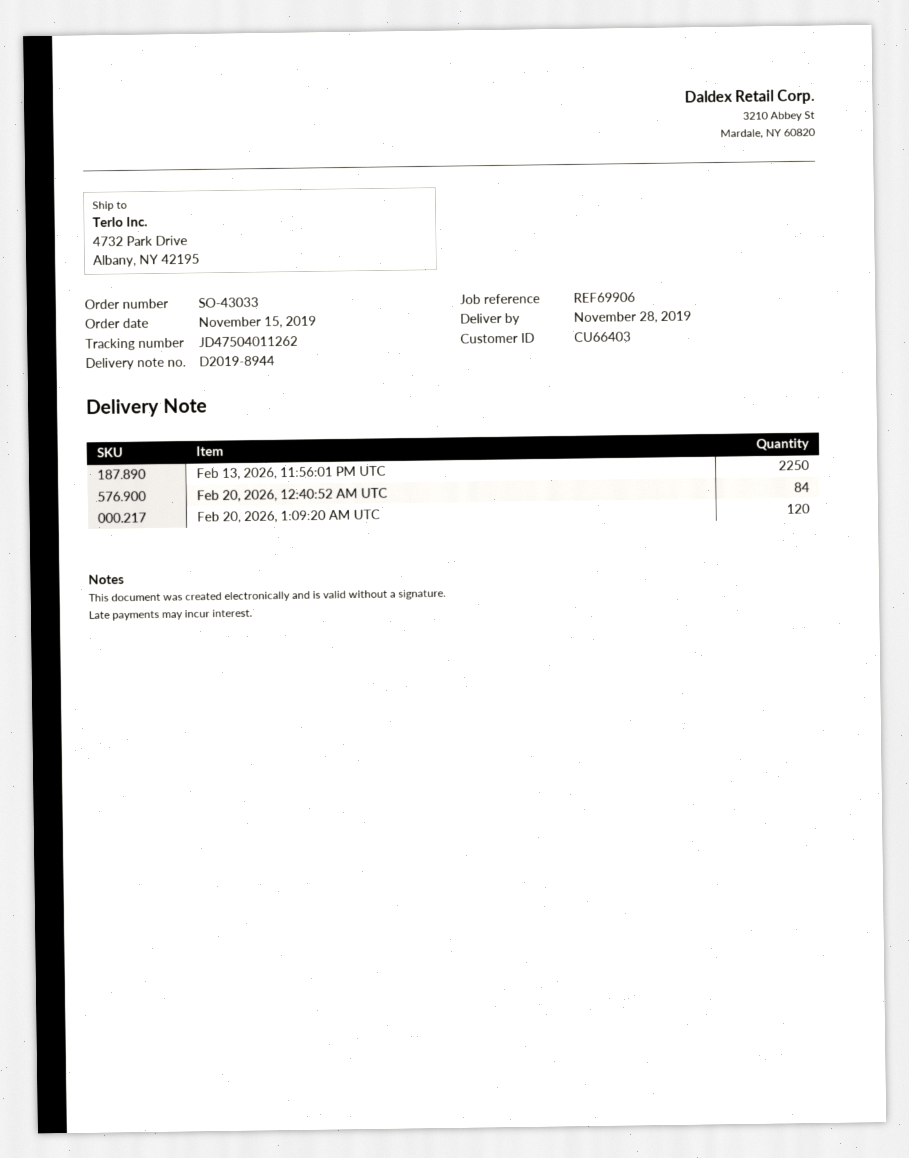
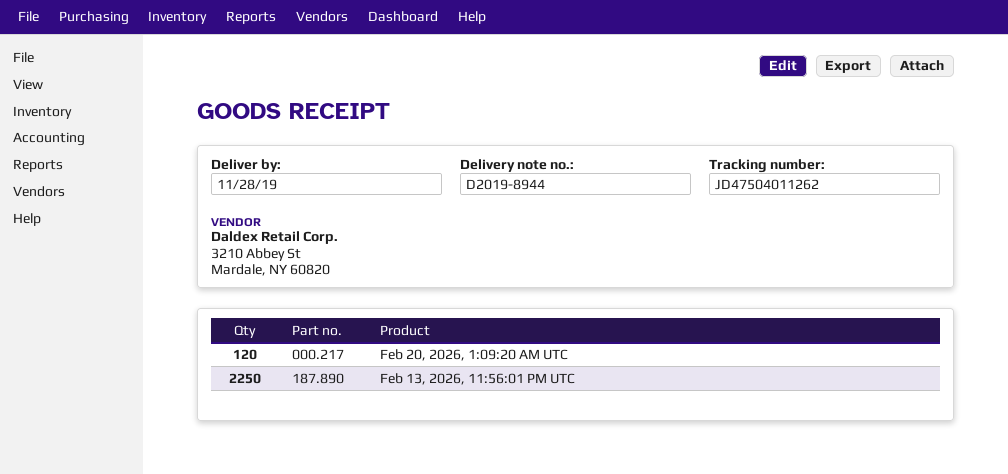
Feb 20, 2026, 12:40:52 AM UTC: 84 -> none

